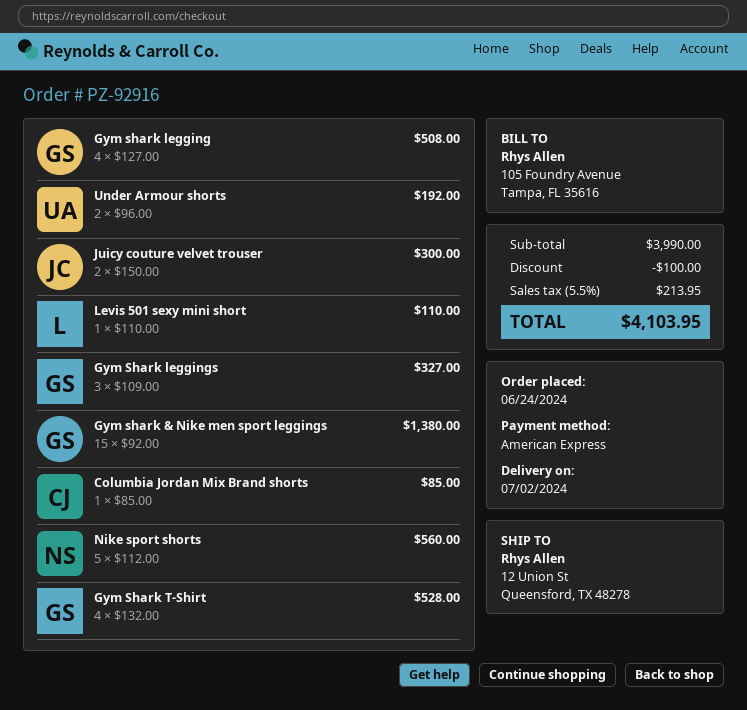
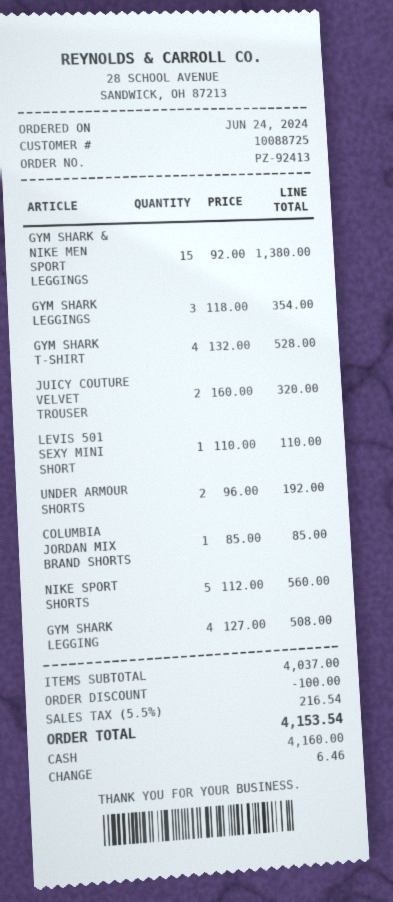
order number: PZ-92916 -> PZ-92413
payment method: American Express -> cash
Juicy couture velvet trouser: 2 x 150.00 = 300.00 -> 2 x 160.00 = 320.00
Gym Shark leggings: 3 x 109.00 = 327.00 -> 3 x 118.00 = 354.00
subtotal: 3990.00 -> 4037.00
tax: 5.5% = 213.95 -> 5.5% = 216.54
total: 4103.95 -> 4153.54

